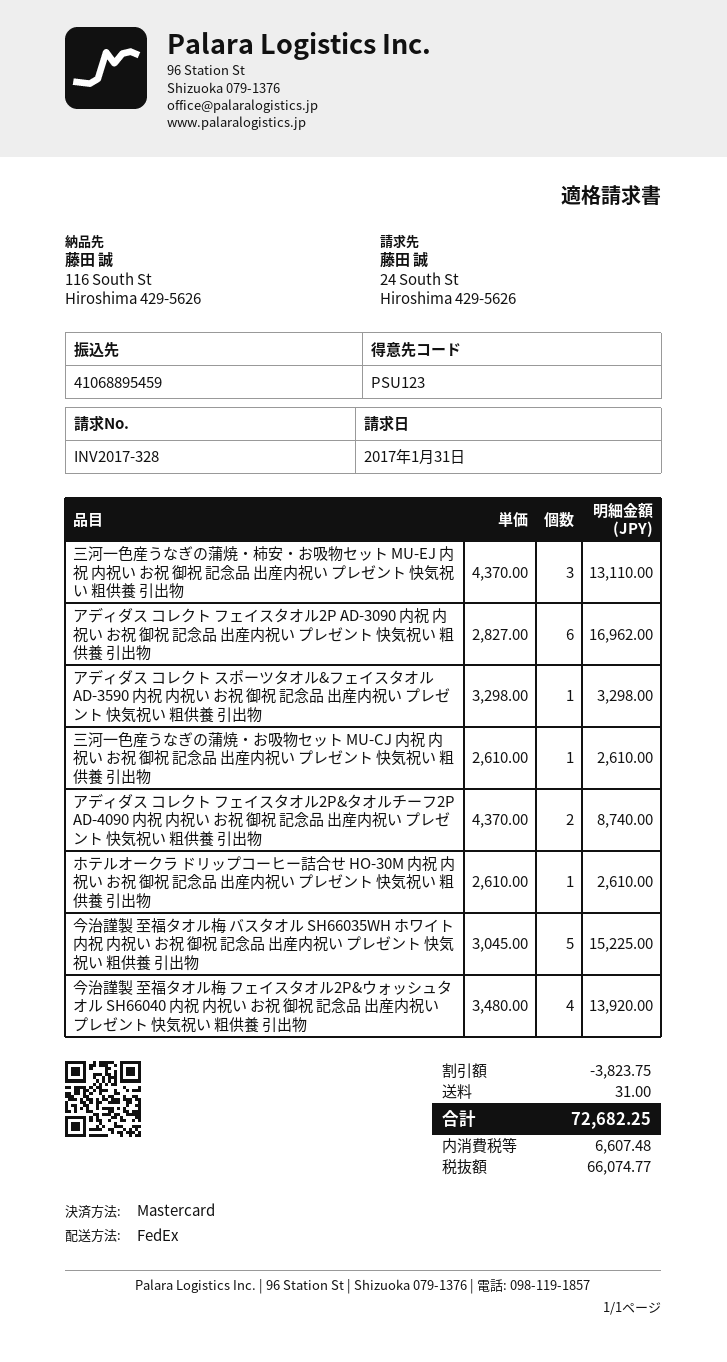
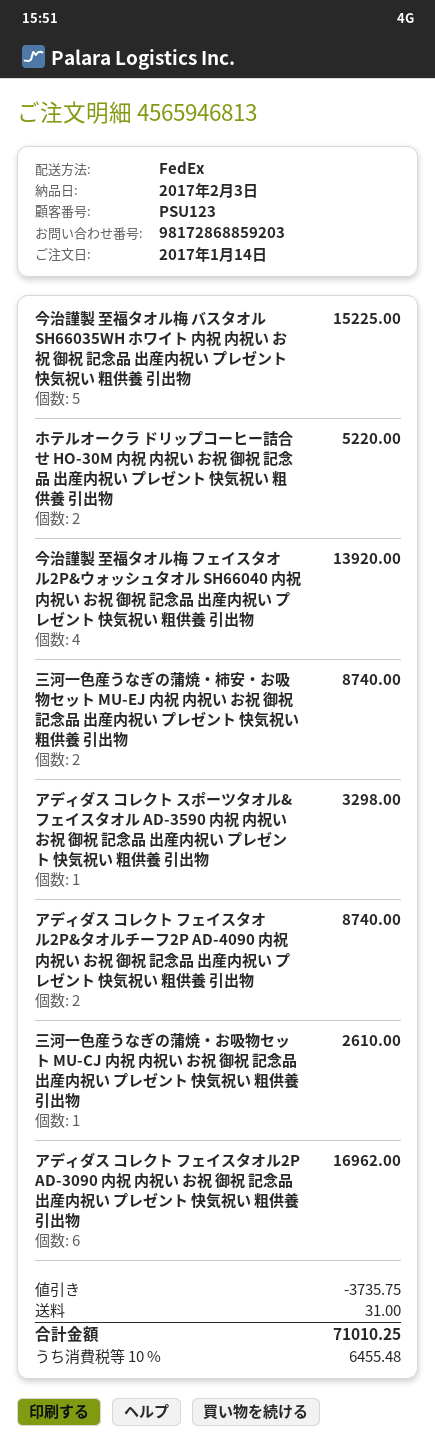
三河一色産うなぎの蒲焼・柿安・お吸物セット MU-EJ 内祝 内祝い お祝 御祝 記念品 出産内祝い プレゼント 快気祝い 粗供養 引出物: 3 for 13110.00 -> 2 for 8740.00
ホテルオークラ ドリップコーヒー詰合せ HO-30M 内祝 内祝い お祝 御祝 記念品 出産内祝い プレゼント 快気祝い 粗供養 引出物: 1 for 2610.00 -> 2 for 5220.00
discount: 3823.75 -> 3735.75
tax: 6607.48 -> 6455.48
total: 72682.25 -> 71010.25

